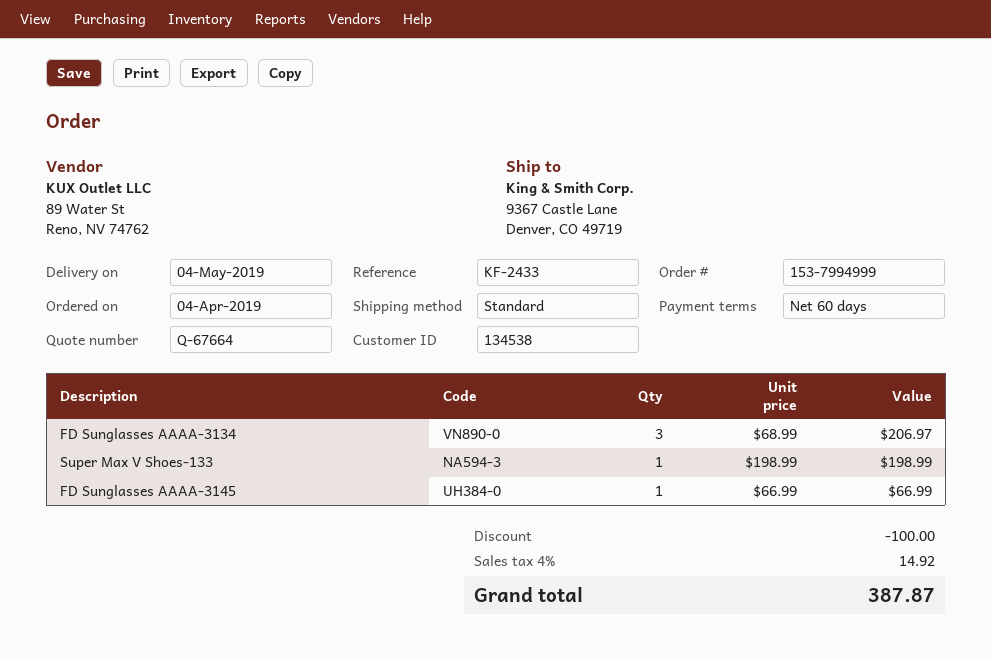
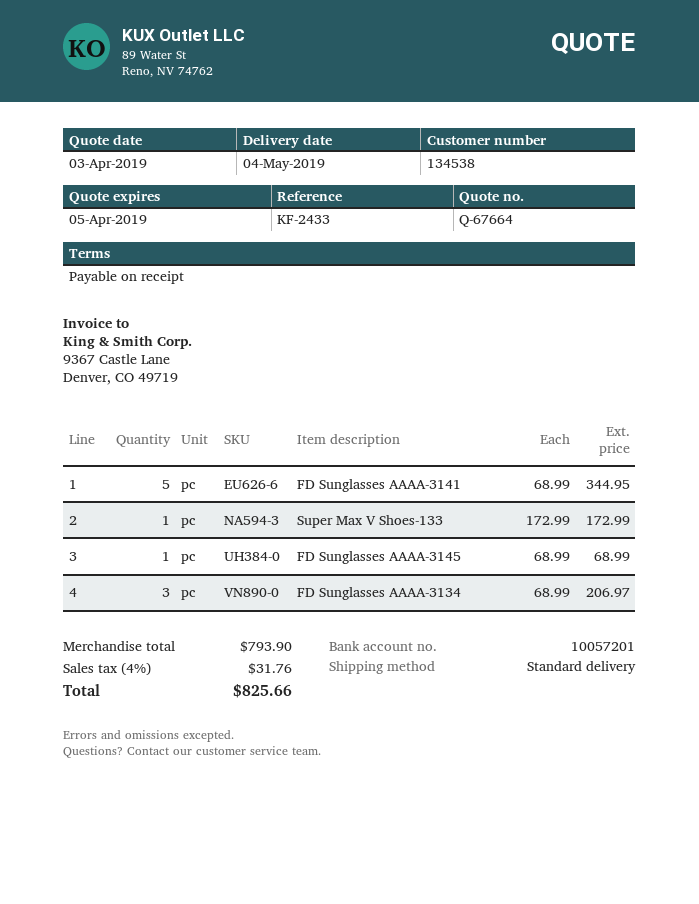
payment terms: 60 days -> on receipt
Super Max V Shoes-133: 1 x 198.99 = 198.99 -> 1 x 172.99 = 172.99
FD Sunglasses AAAA-3145: 1 x 66.99 = 66.99 -> 1 x 68.99 = 68.99
FD Sunglasses AAAA-3141: none -> 5 x 68.99 = 344.95
discount: 100.00 -> none
tax: 4% = 14.92 -> 4% = 31.76
total: 387.87 -> 825.66

